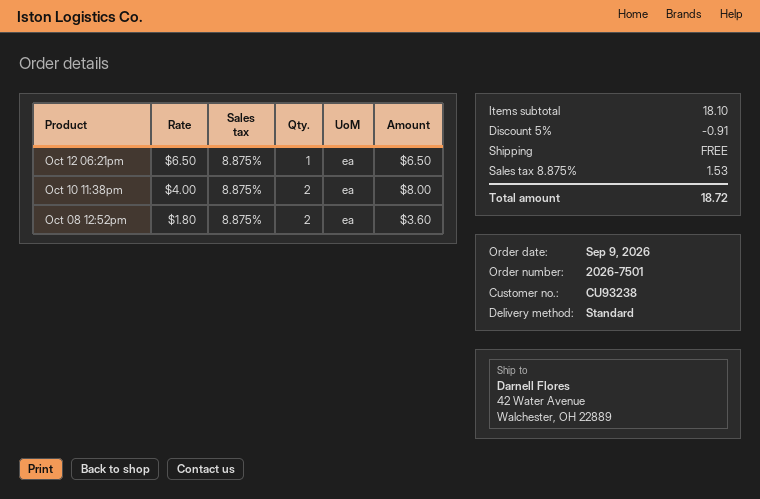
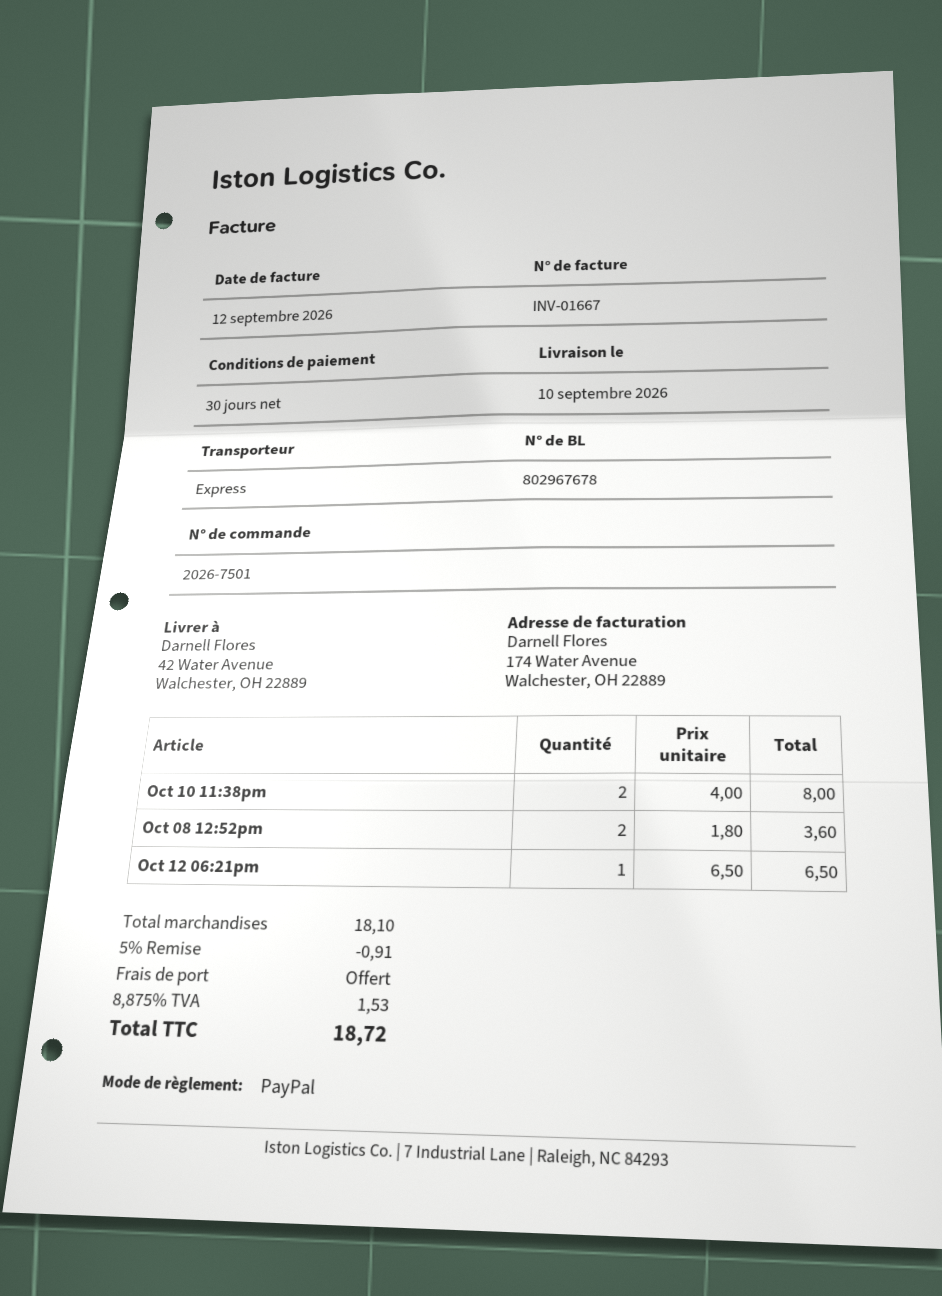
shipping method: standard -> express

